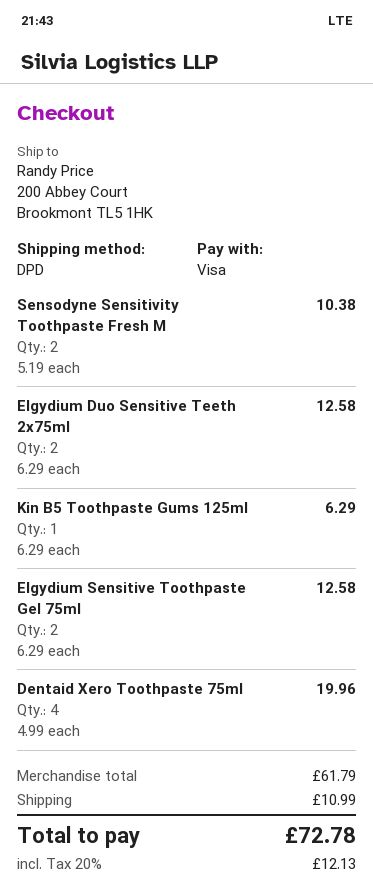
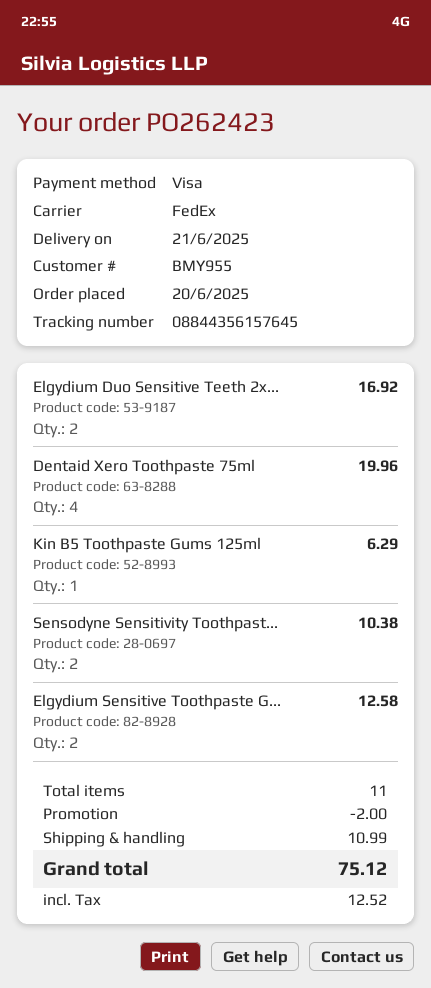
shipping method: DPD -> FedEx
Elgydium Duo Sensitive Teeth 2x75ml: 2 for 12.58 -> 2 for 16.92
discount: none -> 2.00
tax: 12.13 -> 12.52
total: 72.78 -> 75.12

